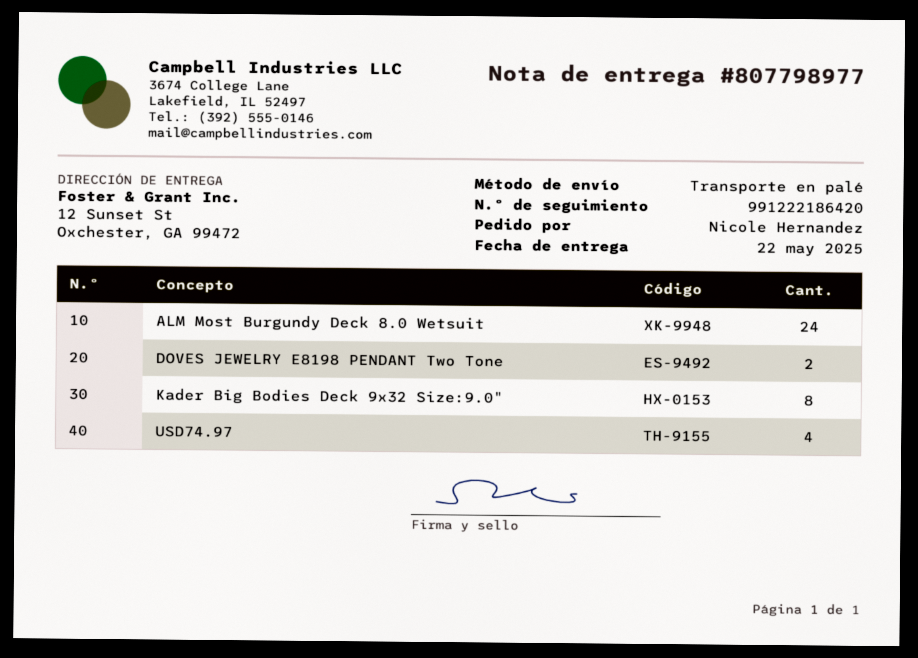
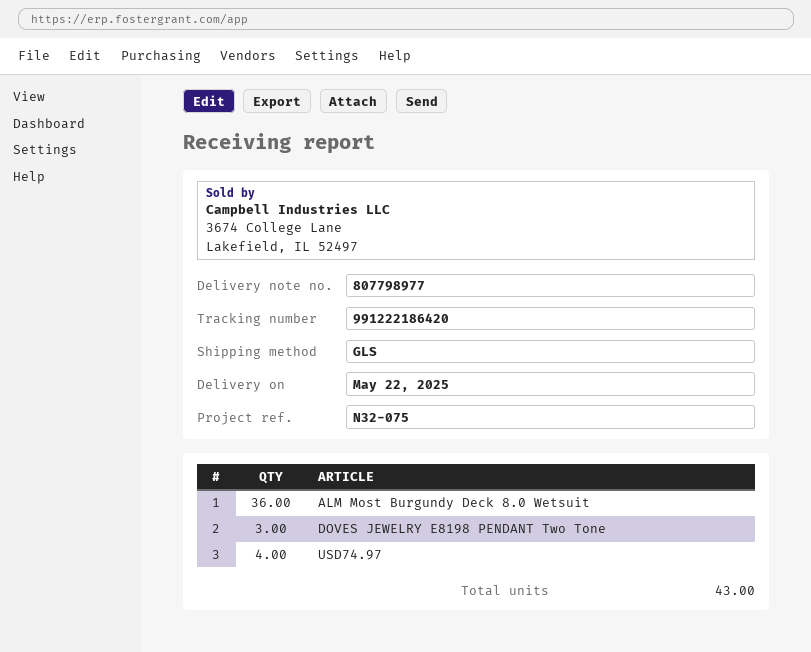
shipping method: pallet freight -> GLS
ALM Most Burgundy Deck 8.0 Wetsuit: 24 -> 36
DOVES JEWELRY E8198 PENDANT Two Tone: 2 -> 3
Kader Big Bodies Deck 9x32 Size:9.0": 8 -> none

